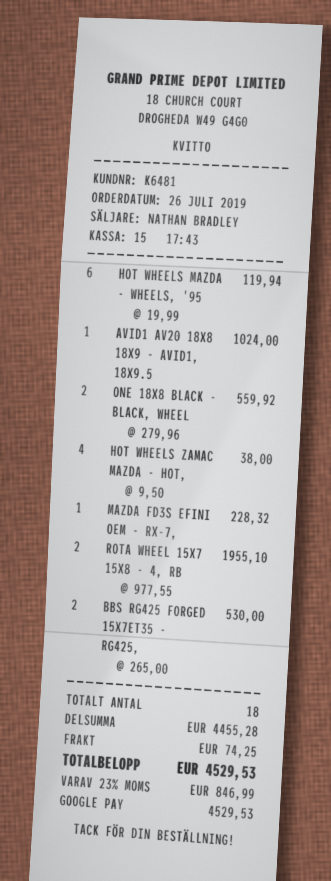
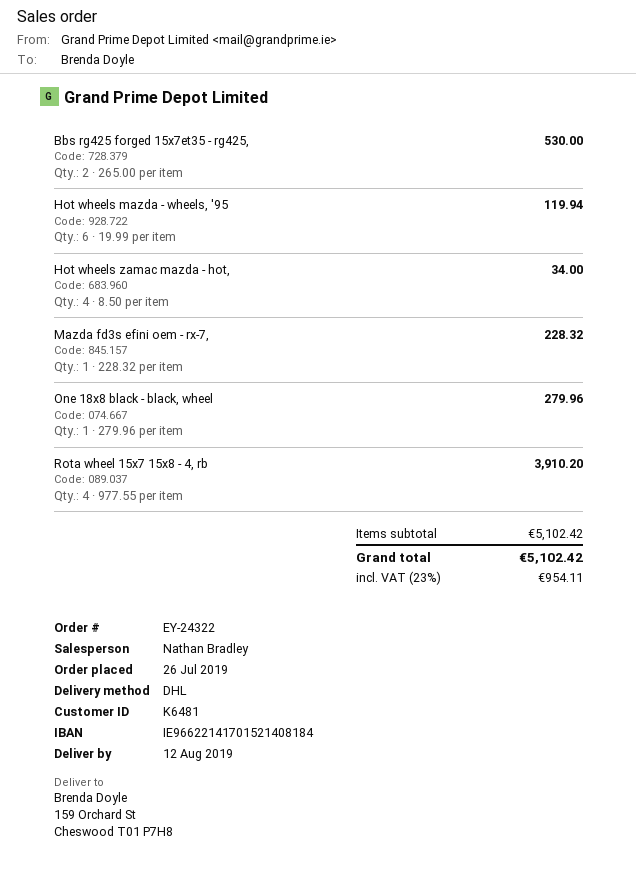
AVID1 AV20 18X8 18X9 - AVID1, 18X9.5: 1 x 1024.00 = 1024.00 -> none
ONE 18X8 BLACK - BLACK, WHEEL: 2 x 279.96 = 559.92 -> 1 x 279.96 = 279.96
HOT WHEELS ZAMAC MAZDA - HOT,: 4 x 9.50 = 38.00 -> 4 x 8.50 = 34.00
ROTA WHEEL 15X7 15X8 - 4, RB: 2 x 977.55 = 1955.10 -> 4 x 977.55 = 3910.20
subtotal: 4455.28 -> 5102.42
shipping: 74.25 -> none
tax: 23% = 846.99 -> 23% = 954.11
total: 4529.53 -> 5102.42

